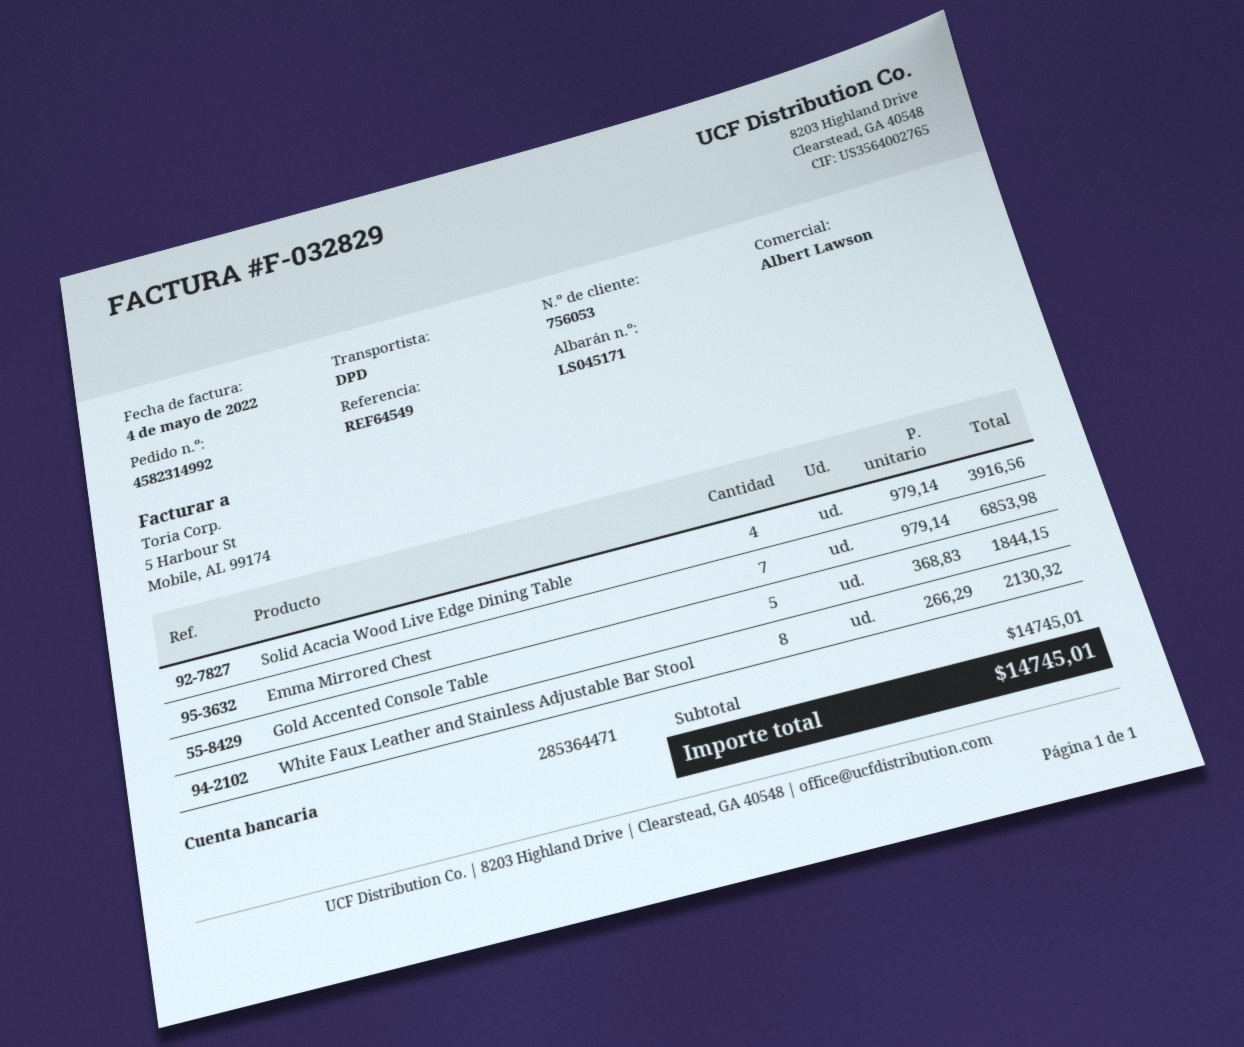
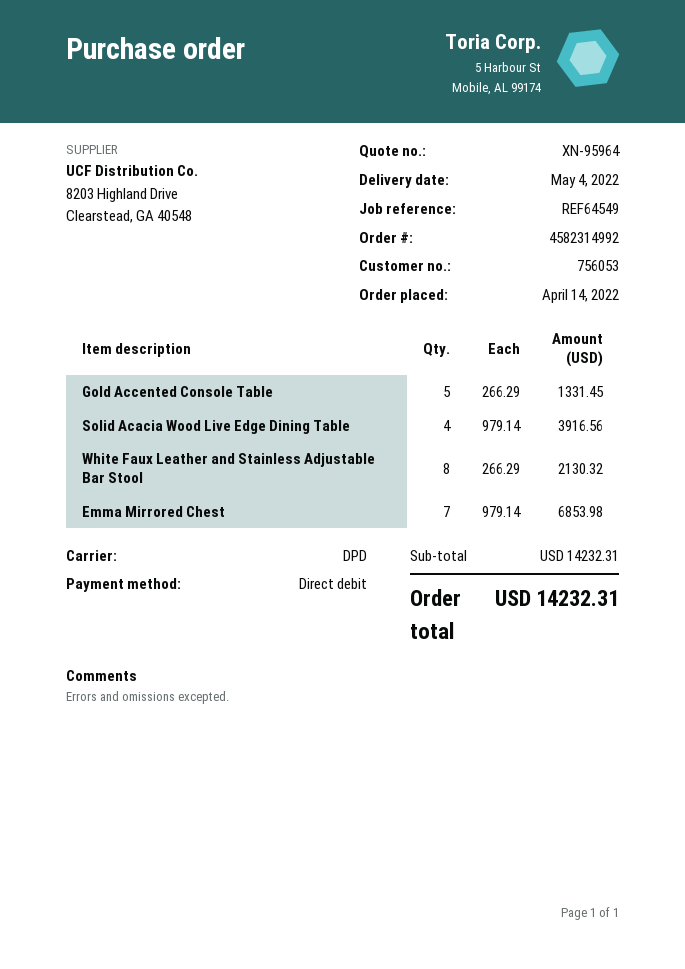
Gold Accented Console Table: 5 x 368.83 = 1844.15 -> 5 x 266.29 = 1331.45
subtotal: 14745.01 -> 14232.31
total: 14745.01 -> 14232.31

